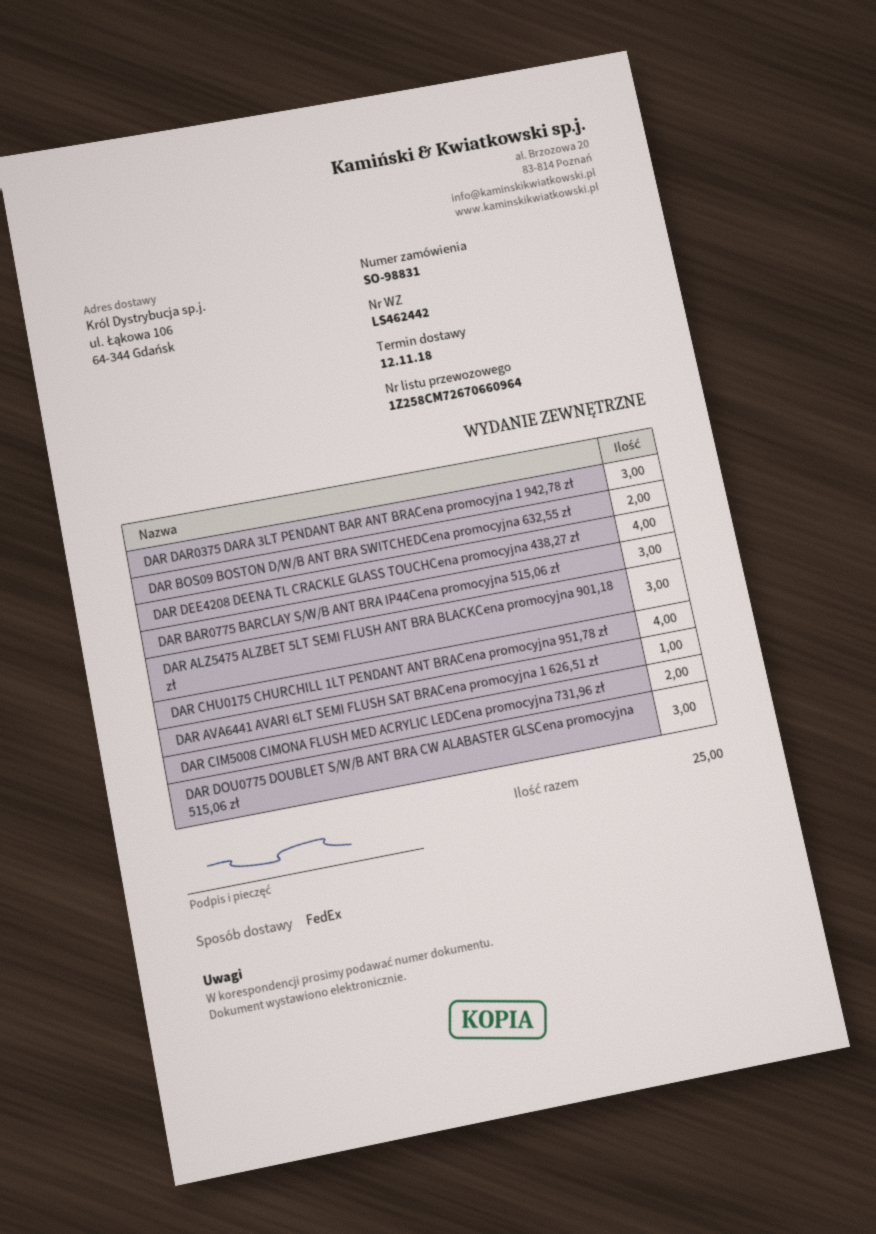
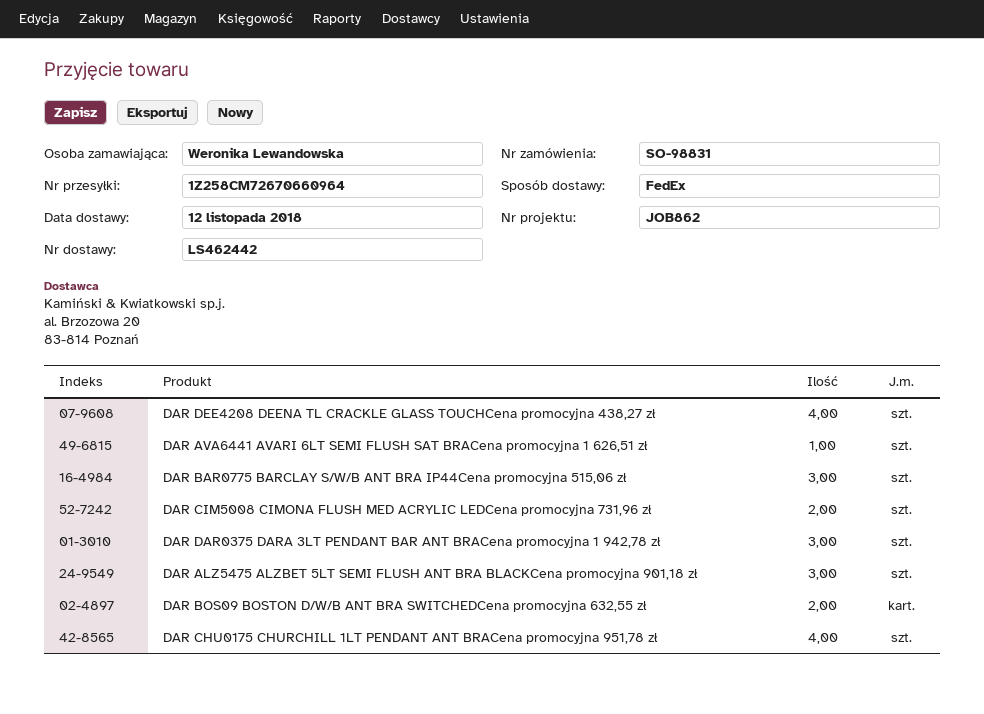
DAR DOU0775 DOUBLET S/W/B ANT BRA CW ALABASTER GLSCena promocyjna 515,06 zł: 3 -> none

